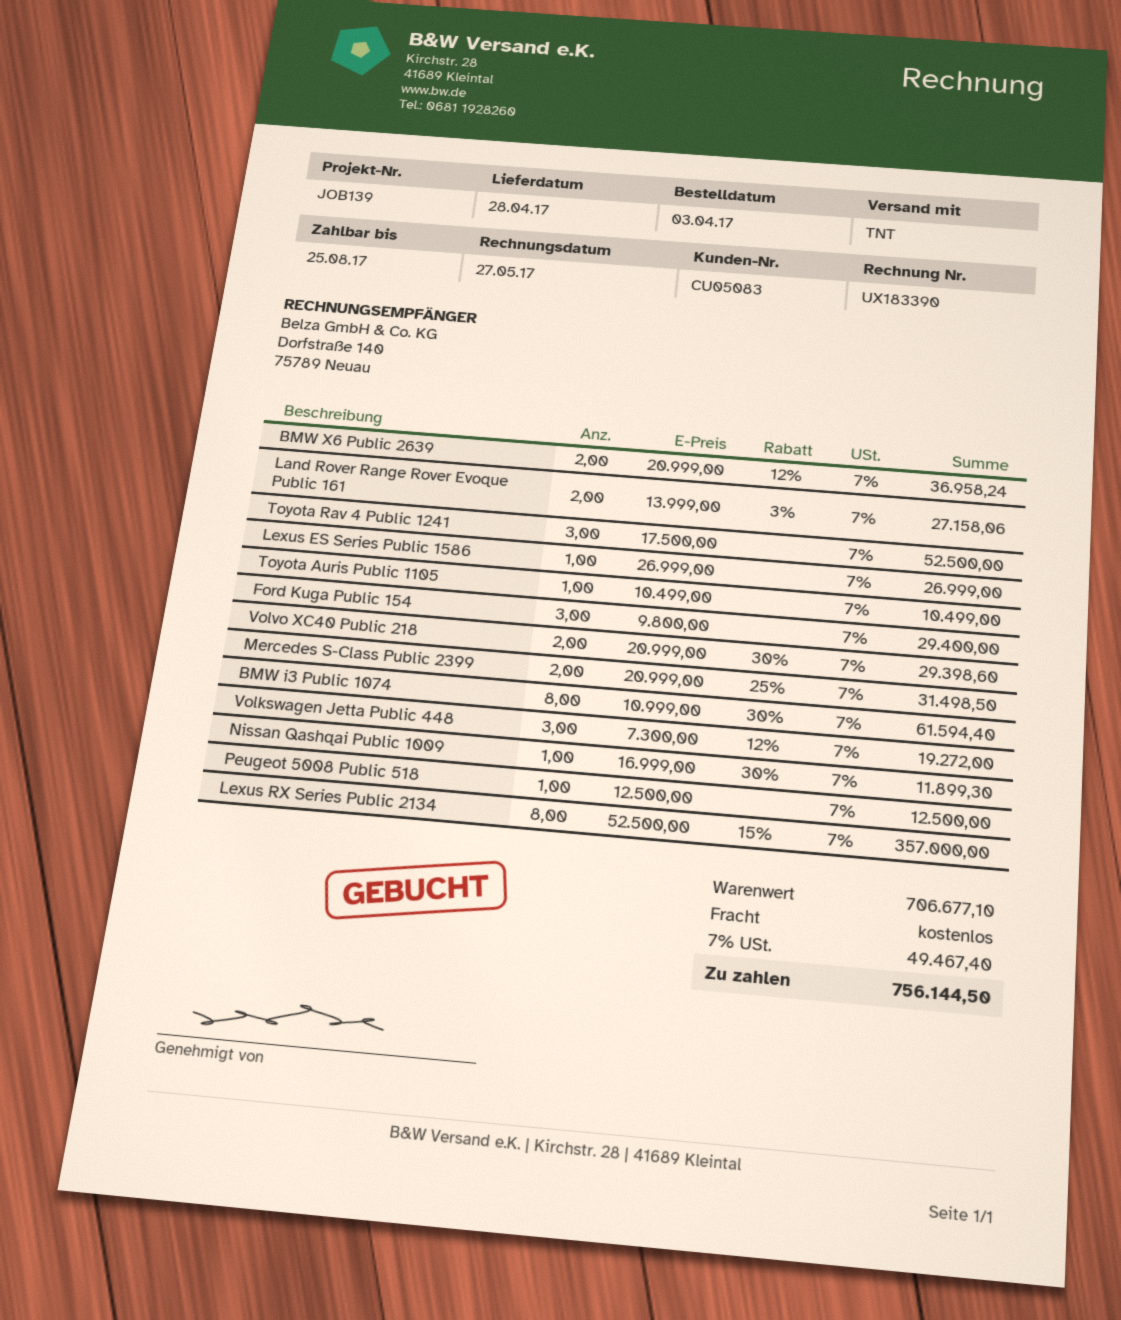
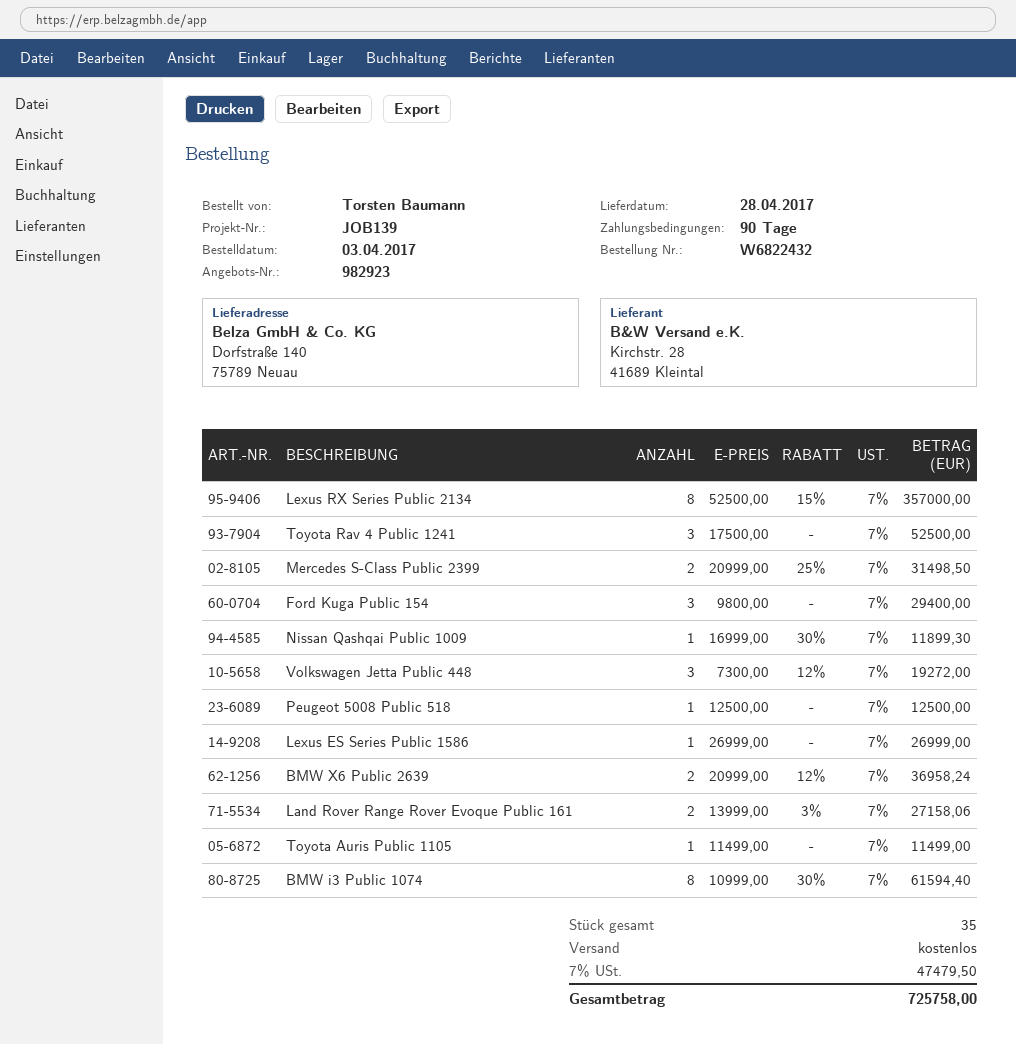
Toyota Auris Public 1105: 1 x 10499.00 = 10499.00 -> 1 x 11499.00 = 11499.00
Volvo XC40 Public 218: 2 x 20999.00 - 30% = 29398.60 -> none
tax: 7% = 49467.40 -> 7% = 47479.50
total: 756144.50 -> 725758.00

